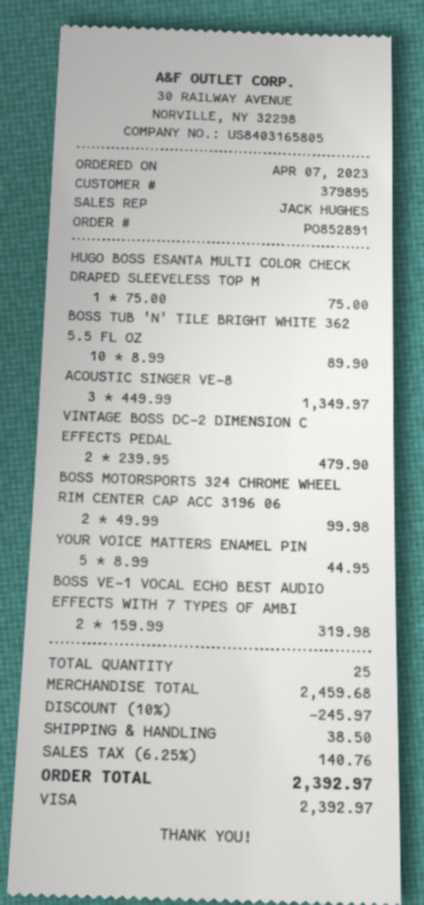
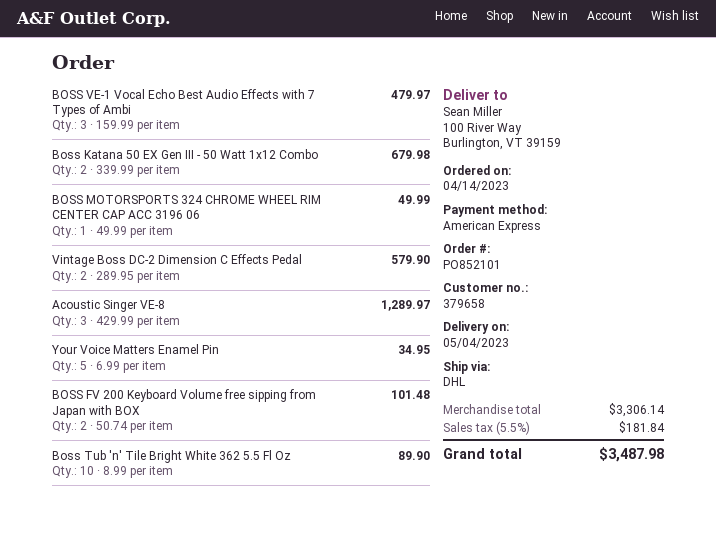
order number: PO852891 -> PO852101
order date: 2023-04-07 -> 2023-04-14
customer number: 379895 -> 379658
payment method: Visa -> American Express
HUGO BOSS ESANTA MULTI COLOR CHECK DRAPED SLEEVELESS TOP M: 1 x 75.00 = 75.00 -> none
ACOUSTIC SINGER VE-8: 3 x 449.99 = 1349.97 -> 3 x 429.99 = 1289.97
VINTAGE BOSS DC-2 DIMENSION C EFFECTS PEDAL: 2 x 239.95 = 479.90 -> 2 x 289.95 = 579.90
BOSS MOTORSPORTS 324 CHROME WHEEL RIM CENTER CAP ACC 3196 06: 2 x 49.99 = 99.98 -> 1 x 49.99 = 49.99
YOUR VOICE MATTERS ENAMEL PIN: 5 x 8.99 = 44.95 -> 5 x 6.99 = 34.95
BOSS VE-1 VOCAL ECHO BEST AUDIO EFFECTS WITH 7 TYPES OF AMBI: 2 x 159.99 = 319.98 -> 3 x 159.99 = 479.97
Boss Katana 50 EX Gen III - 50 Watt 1x12 Combo: none -> 2 x 339.99 = 679.98
BOSS FV 200 Keyboard Volume free sipping from Japan with BOX: none -> 2 x 50.74 = 101.48
subtotal: 2459.68 -> 3306.14
discount: 10% = 245.97 -> none
shipping: 38.50 -> none
tax: 6.25% = 140.76 -> 5.5% = 181.84
total: 2392.97 -> 3487.98

